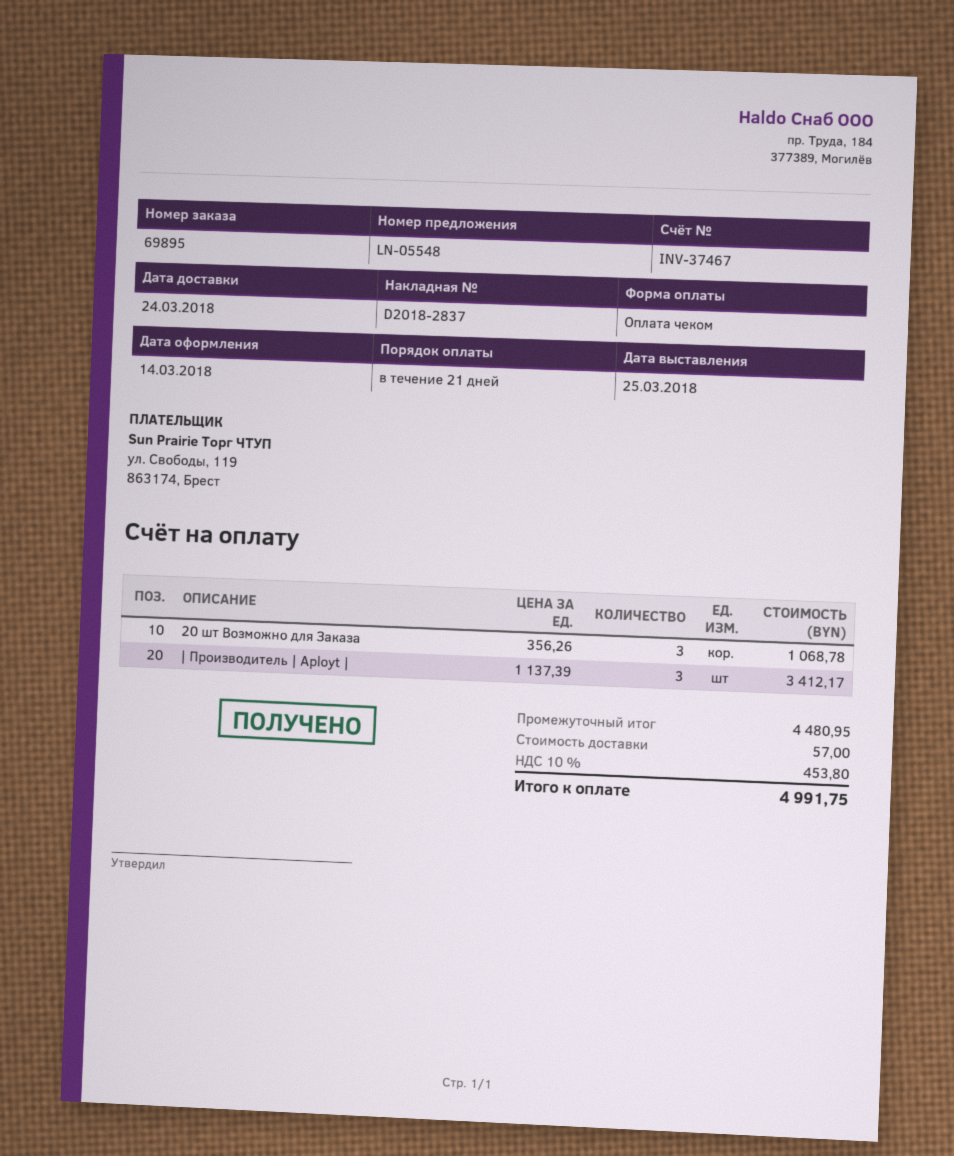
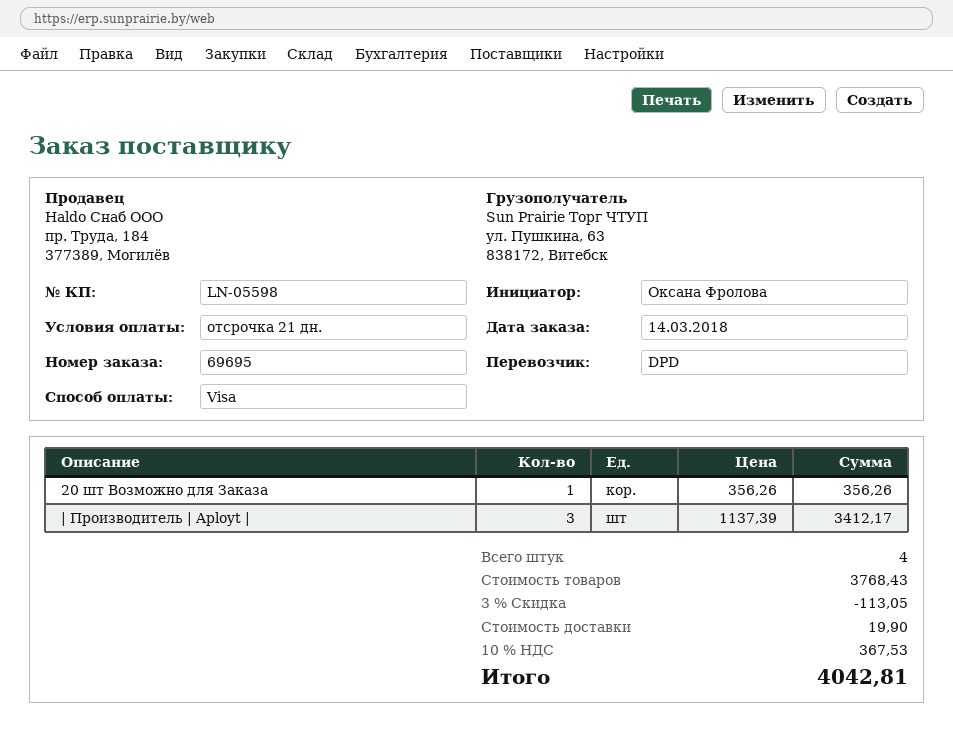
quote number: LN-05548 -> LN-05598
order number: 69895 -> 69695
payment method: cheque -> Visa
20 шт Возможно для Заказа: 3 x 356.26 = 1068.78 -> 1 x 356.26 = 356.26
subtotal: 4480.95 -> 3768.43
discount: none -> 3% = 113.05
shipping: 57.00 -> 19.90
tax: 10% = 453.80 -> 10% = 367.53
total: 4991.75 -> 4042.81

